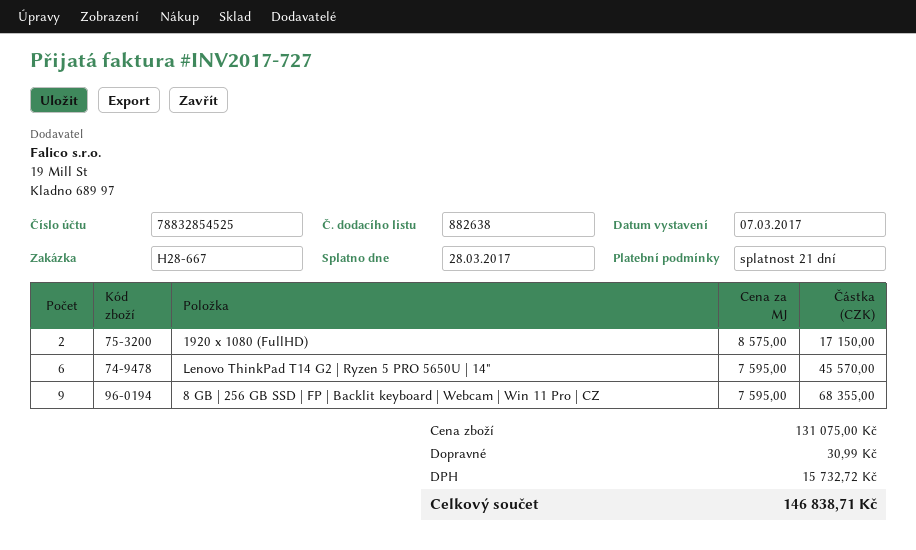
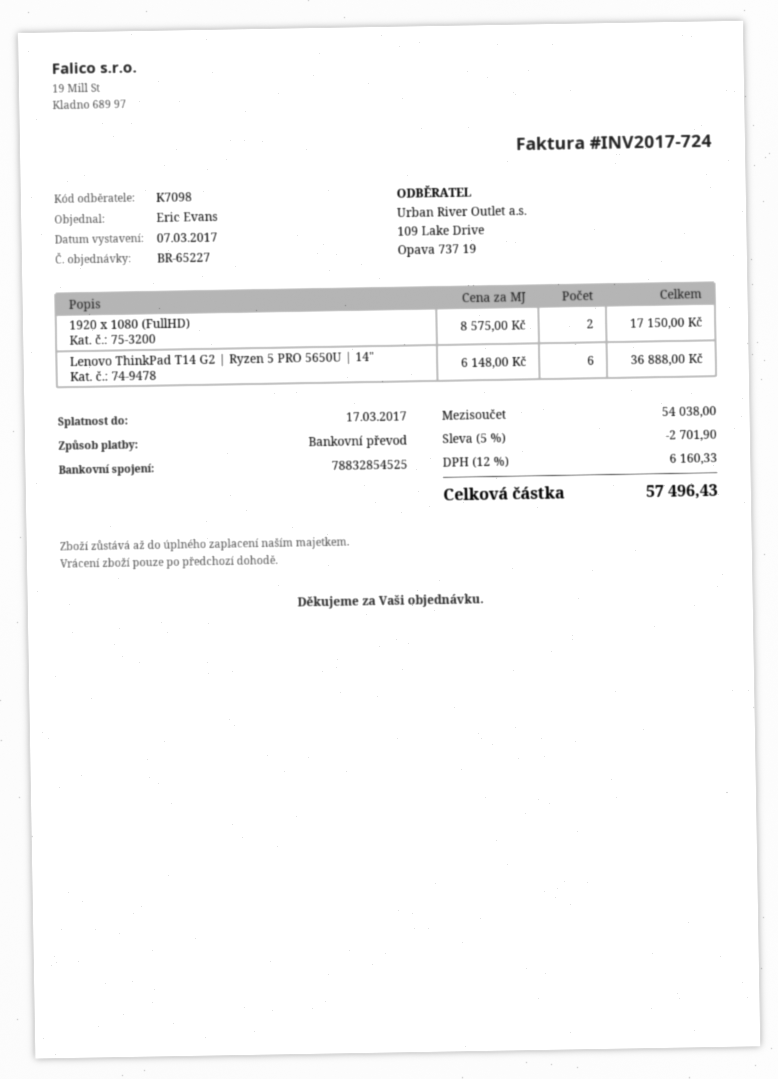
invoice number: INV2017-727 -> INV2017-724
due date: 2017-03-28 -> 2017-03-17
Lenovo ThinkPad T14 G2 | Ryzen 5 PRO 5650U | 14": 6 x 7595.00 = 45570.00 -> 6 x 6148.00 = 36888.00
8 GB | 256 GB SSD | FP | Backlit keyboard | Webcam | Win 11 Pro | CZ: 9 x 7595.00 = 68355.00 -> none
subtotal: 131075.00 -> 54038.00
discount: none -> 5% = 2701.90
shipping: 30.99 -> none
tax: 15732.72 -> 6160.33
total: 146838.71 -> 57496.43

